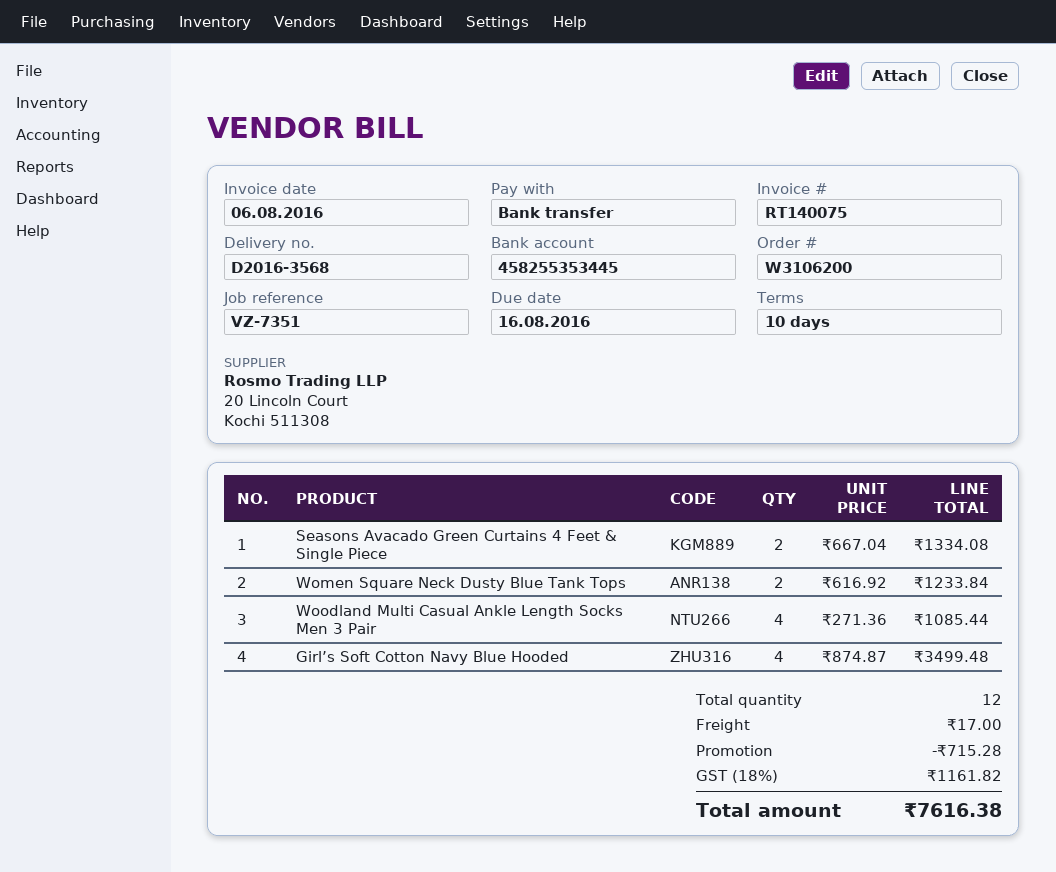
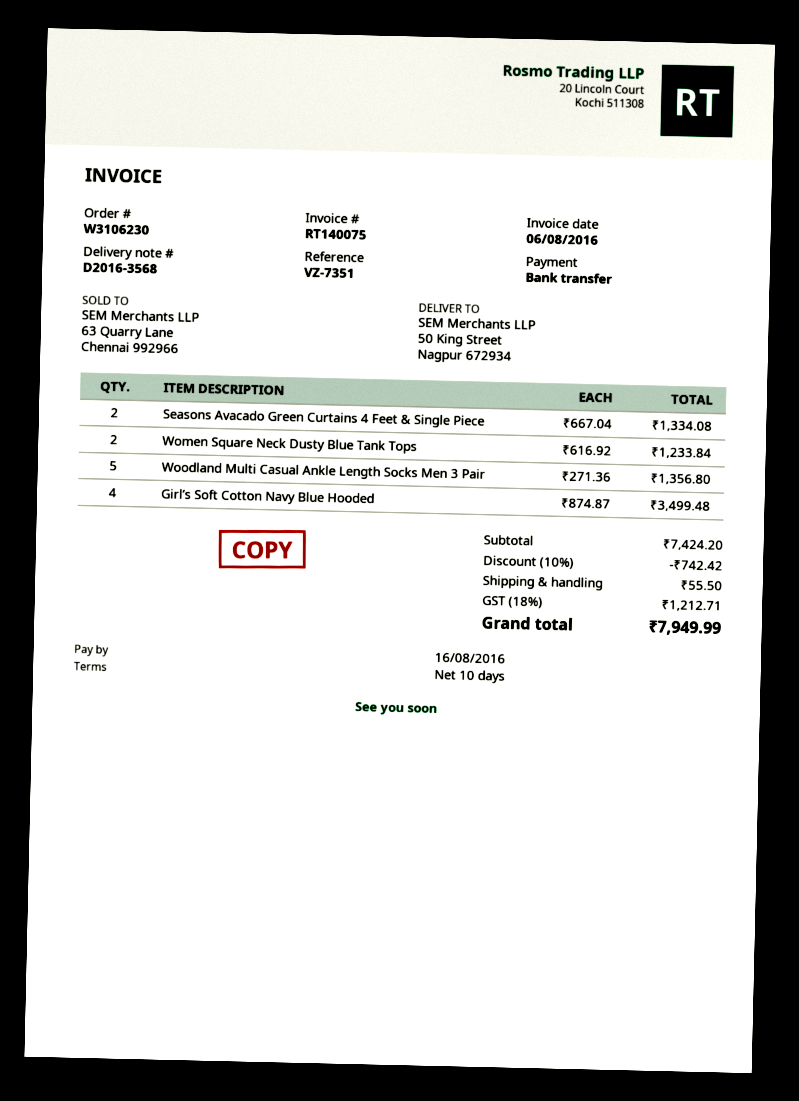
order number: W3106200 -> W3106230
Woodland Multi Casual Ankle Length Socks Men 3 Pair: 4 x 271.36 = 1085.44 -> 5 x 271.36 = 1356.80
discount: 715.28 -> 742.42
shipping: 17.00 -> 55.50
tax: 18% = 1161.82 -> 18% = 1212.71
total: 7616.38 -> 7949.99

